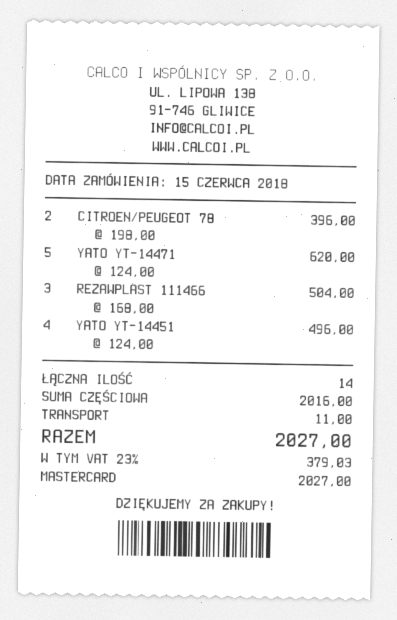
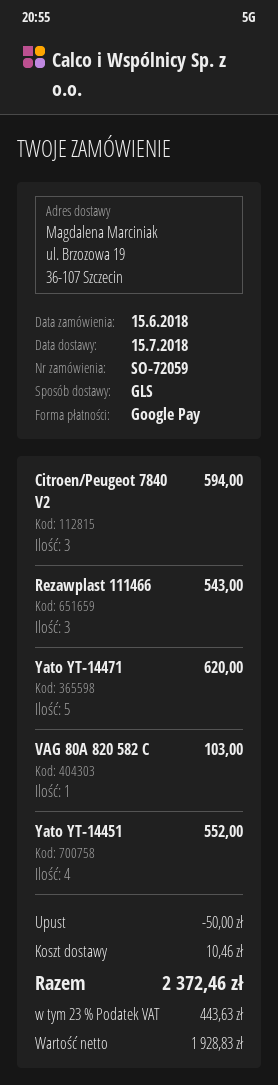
payment method: Mastercard -> Google Pay
CITROEN/PEUGEOT 78: 2 for 396.00 -> 3 for 594.00
REZAWPLAST 111466: 3 for 504.00 -> 3 for 543.00
YATO YT-14451: 4 for 496.00 -> 4 for 552.00
VAG 80A 820 582 C: none -> 1 for 103.00
discount: none -> 50.00
shipping: 11.00 -> 10.46
tax: 23% = 379.03 -> 23% = 443.63
total: 2027.00 -> 2372.46

